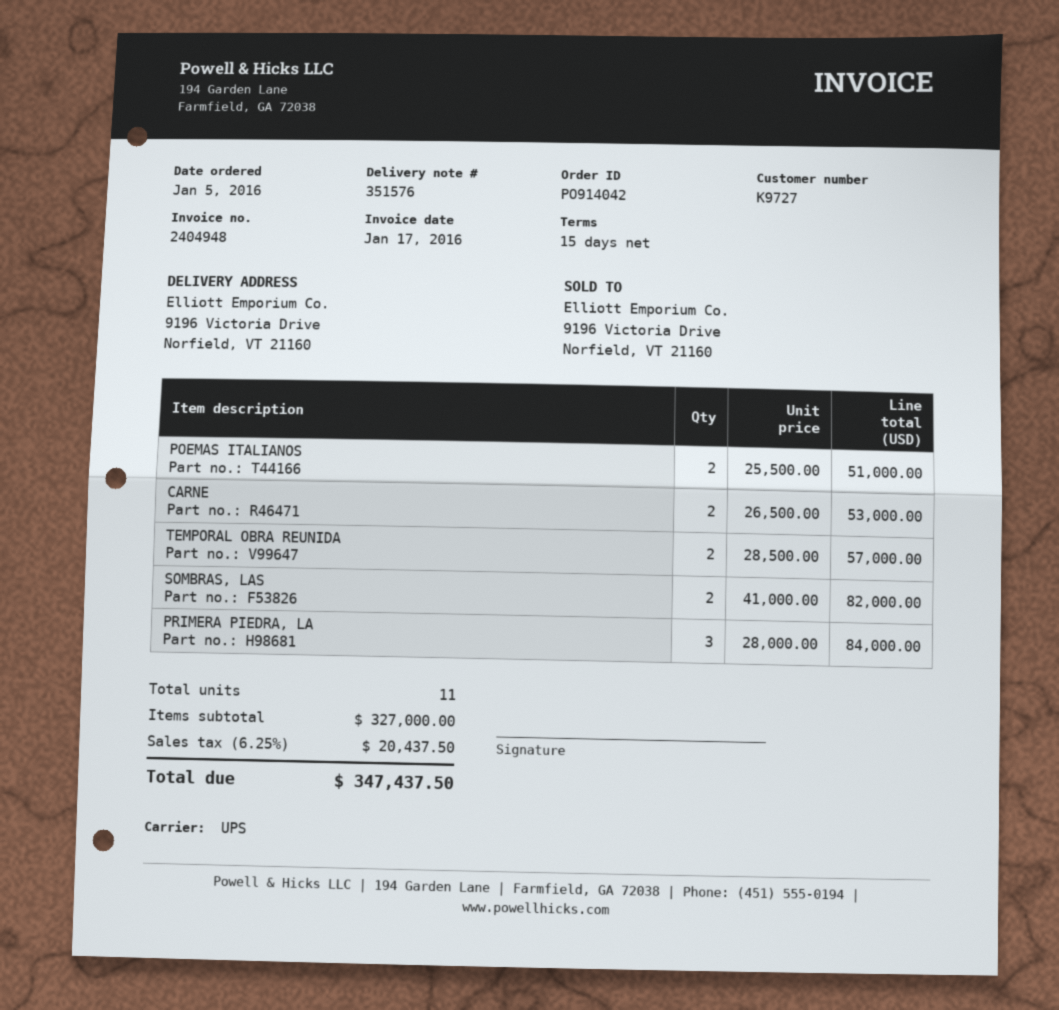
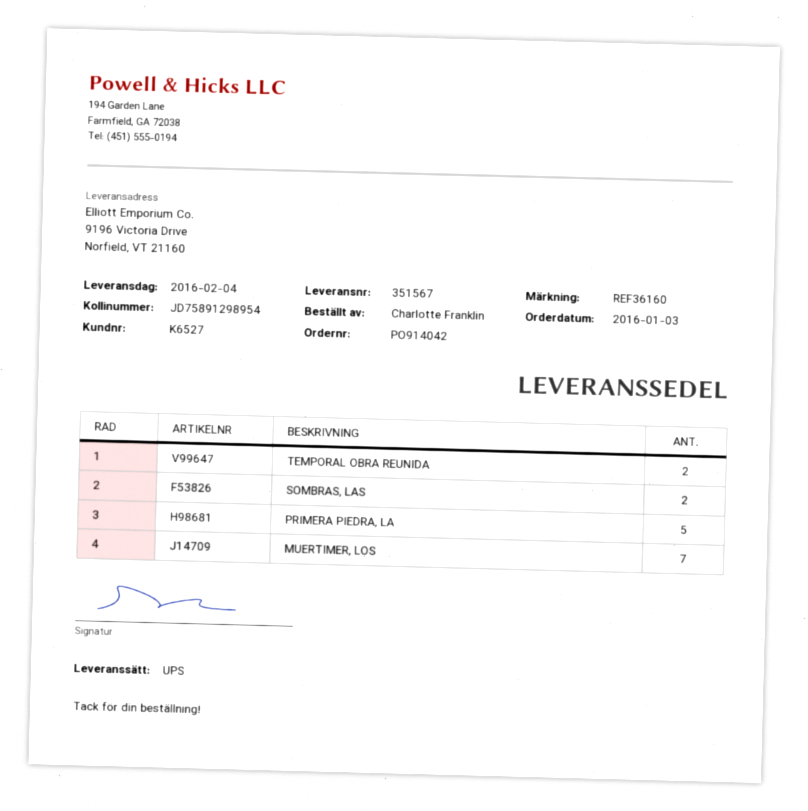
order date: 2016-01-05 -> 2016-01-03
delivery note number: 351576 -> 351567
customer number: K9727 -> K6527
POEMAS ITALIANOS: 2 -> none
CARNE: 2 -> none
PRIMERA PIEDRA, LA: 3 -> 5
MUERTIMER, LOS: none -> 7

